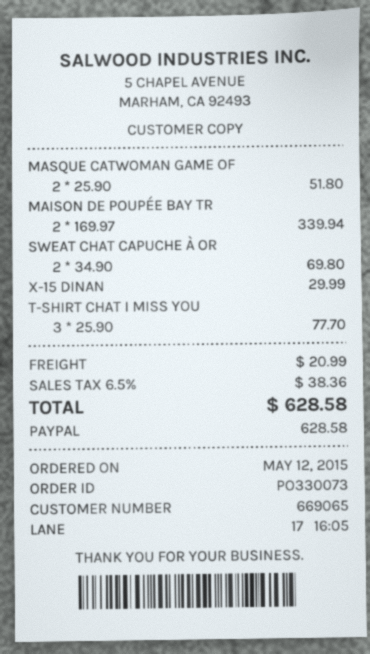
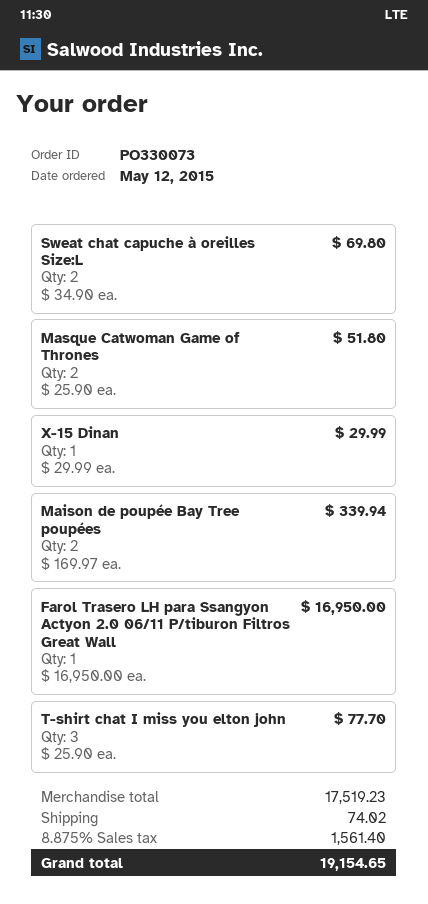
Farol Trasero LH para Ssangyon Actyon 2.0 06/11 P/tiburon Filtros Great Wall: none -> 1 x 16950.00 = 16950.00
shipping: 20.99 -> 74.02
tax: 6.5% = 38.36 -> 8.875% = 1561.40
total: 628.58 -> 19154.65

